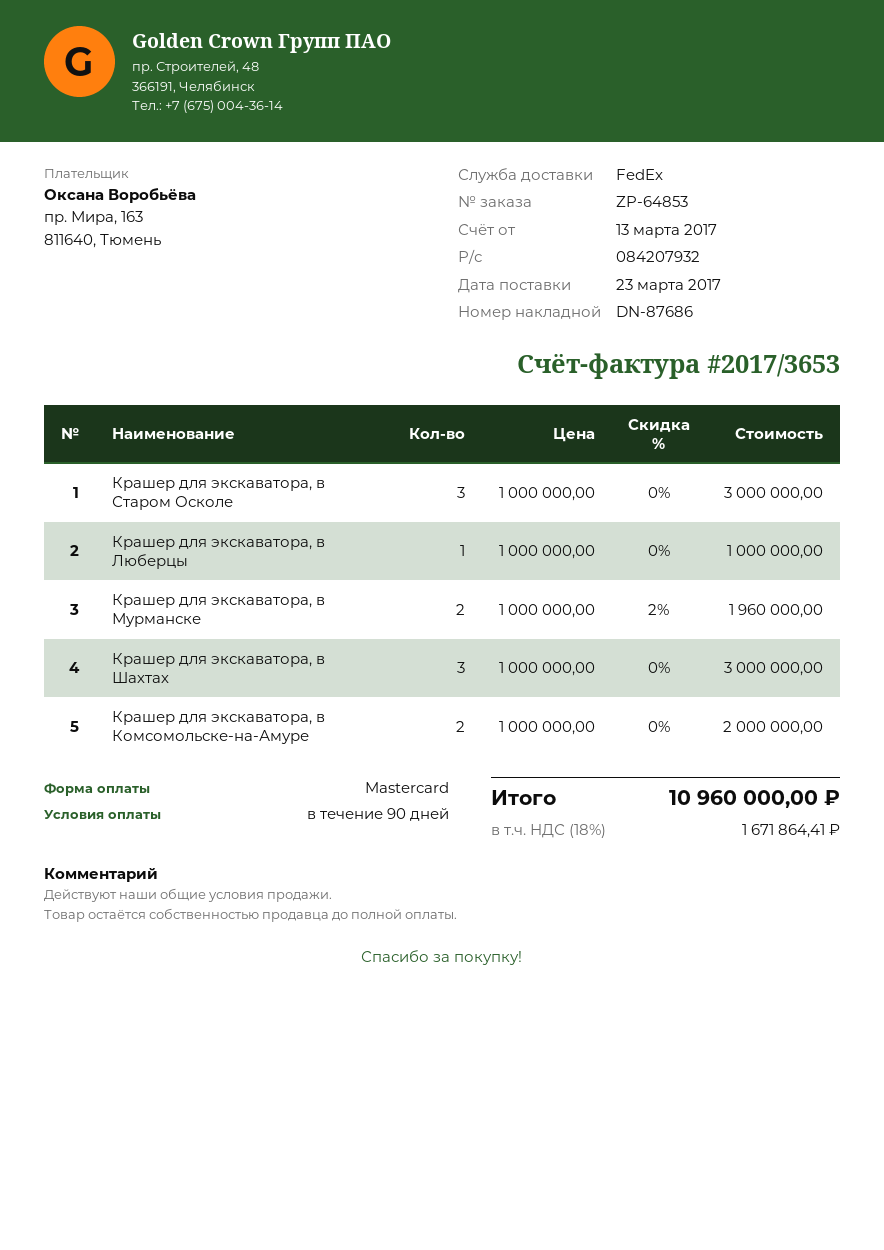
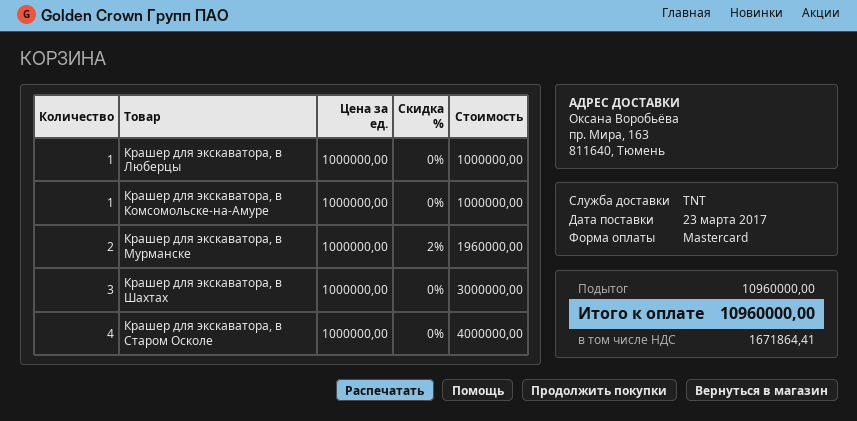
shipping method: FedEx -> TNT
Крашер для экскаватора, в Старом Осколе: 3 x 1000000.00 = 3000000.00 -> 4 x 1000000.00 = 4000000.00
Крашер для экскаватора, в Комсомольске-на-Амуре: 2 x 1000000.00 = 2000000.00 -> 1 x 1000000.00 = 1000000.00

